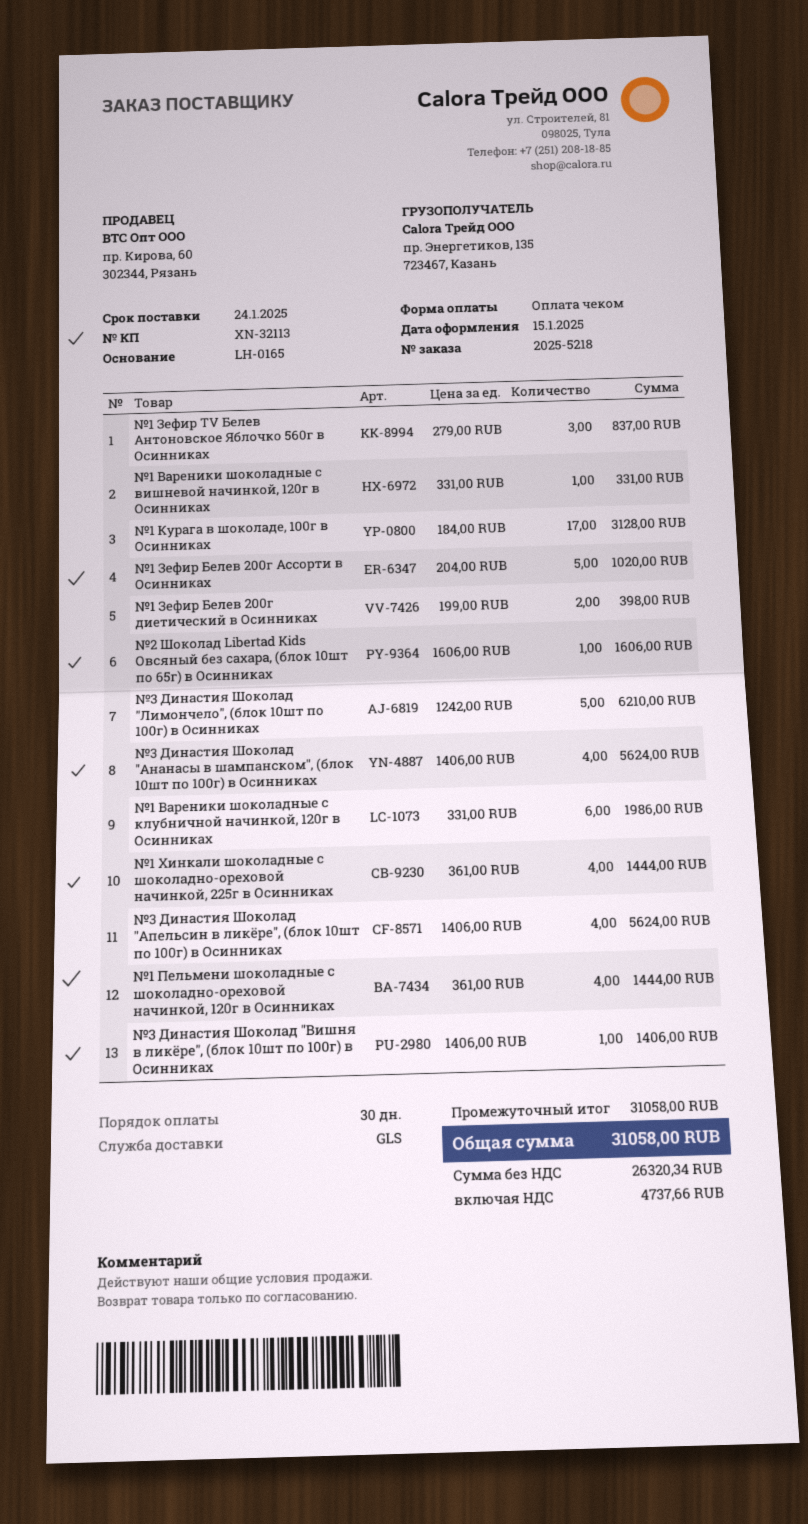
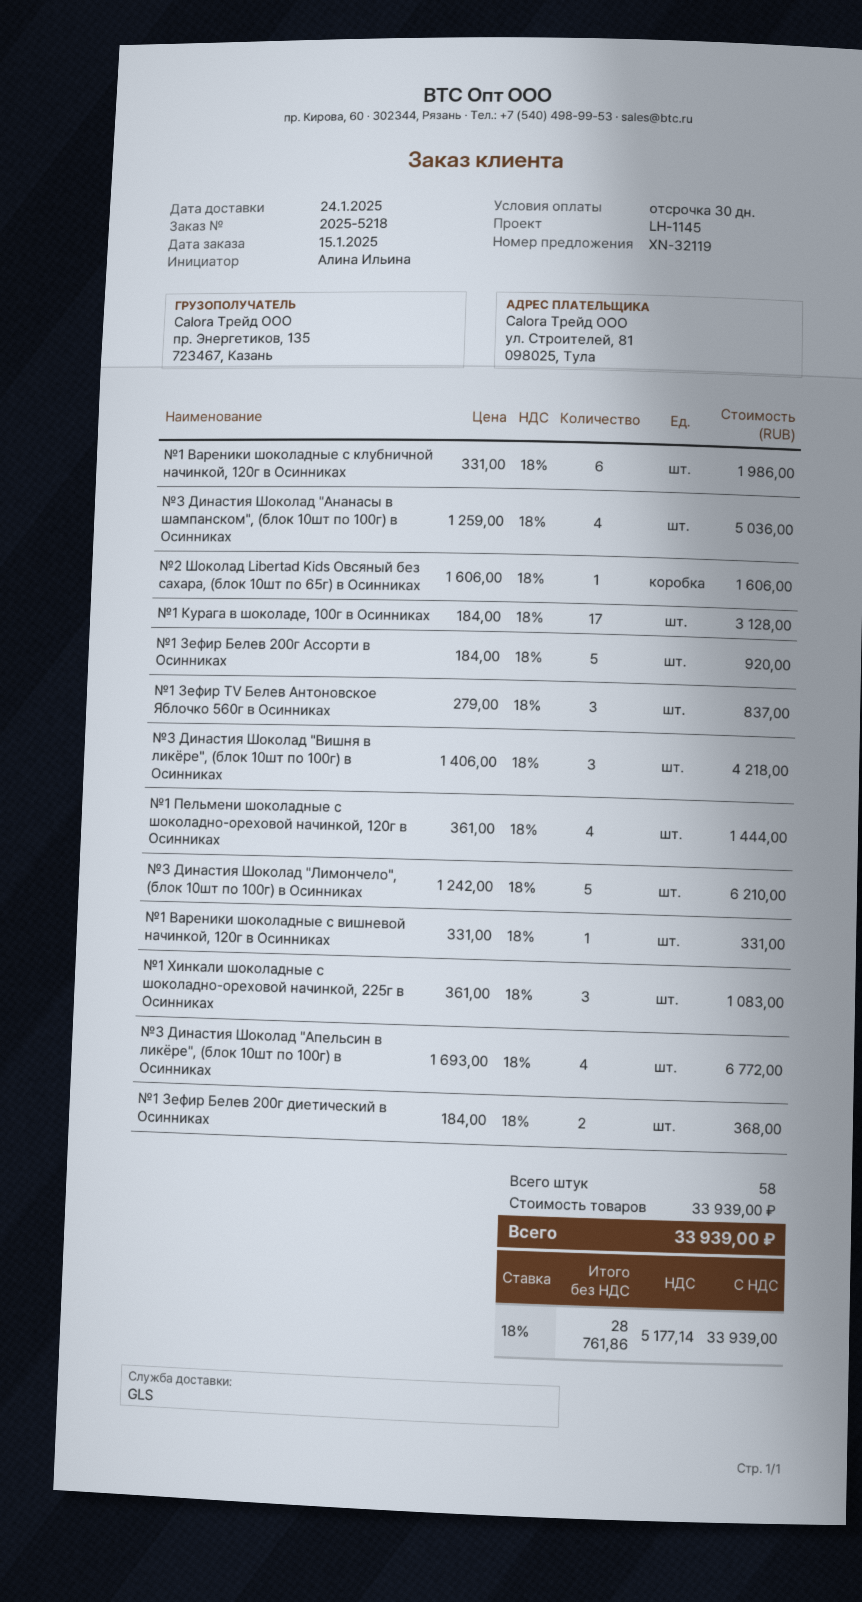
quote number: XN-32113 -> XN-32119
reference: LH-0165 -> LH-1145
№1 Зефир Белев 200г Ассорти в Осинниках: 5 x 204.00 = 1020.00 -> 5 x 184.00 = 920.00
№1 Зефир Белев 200г диетический в Осинниках: 2 x 199.00 = 398.00 -> 2 x 184.00 = 368.00
№3 Династия Шоколад "Ананасы в шампанском", (блок 10шт по 100г) в Осинниках: 4 x 1406.00 = 5624.00 -> 4 x 1259.00 = 5036.00
№1 Хинкали шоколадные с шоколадно-ореховой начинкой, 225г в Осинниках: 4 x 361.00 = 1444.00 -> 3 x 361.00 = 1083.00
№3 Династия Шоколад "Апельсин в ликёре", (блок 10шт по 100г) в Осинниках: 4 x 1406.00 = 5624.00 -> 4 x 1693.00 = 6772.00
№3 Династия Шоколад "Вишня в ликёре", (блок 10шт по 100г) в Осинниках: 1 x 1406.00 = 1406.00 -> 3 x 1406.00 = 4218.00
subtotal: 31058.00 -> 33939.00
net: 26320.34 -> 28761.86
tax: 4737.66 -> 5177.14
total: 31058.00 -> 33939.00

